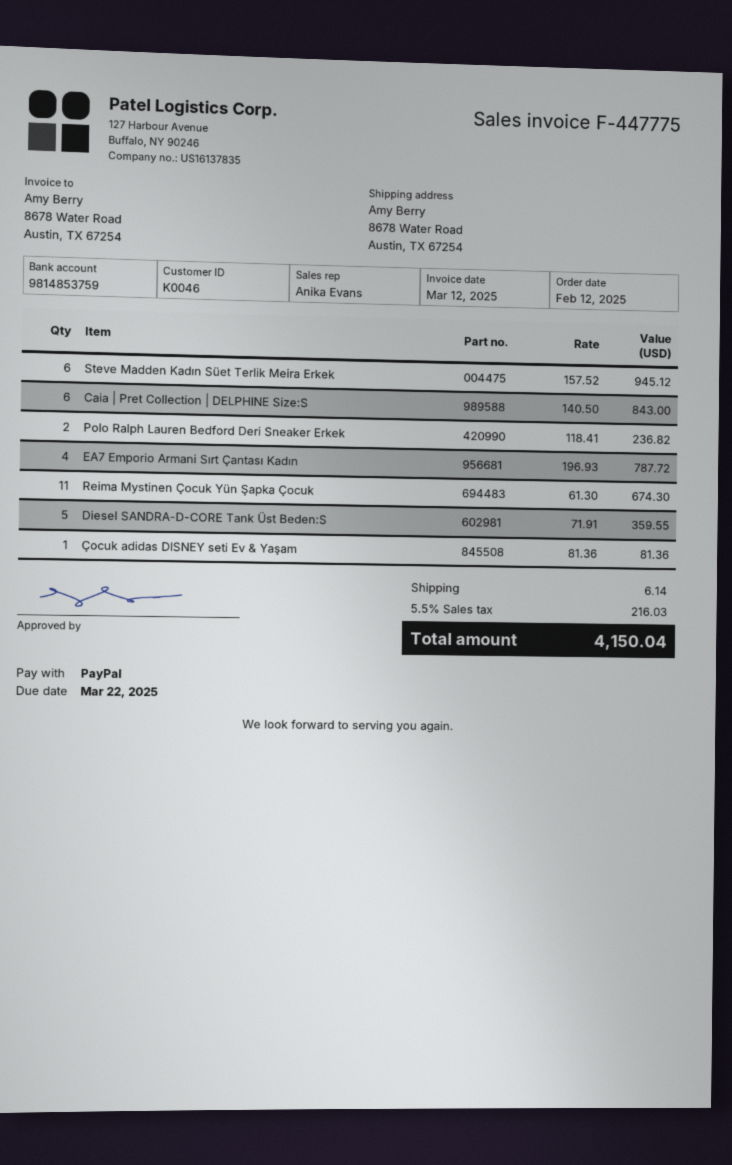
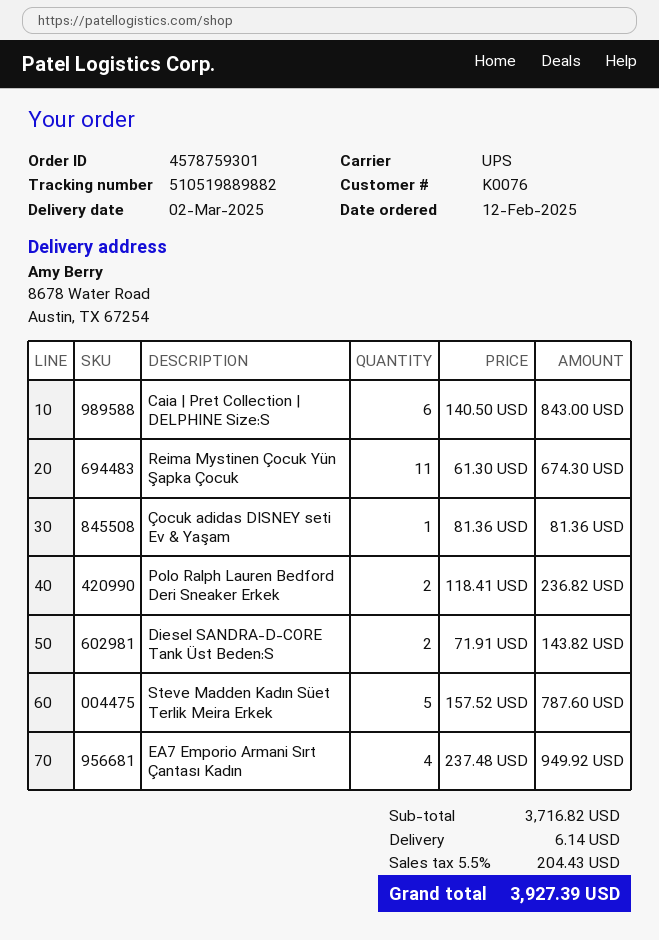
customer number: K0046 -> K0076
Steve Madden Kadın Süet Terlik Meira Erkek: 6 x 157.52 = 945.12 -> 5 x 157.52 = 787.60
EA7 Emporio Armani Sırt Çantası Kadın: 4 x 196.93 = 787.72 -> 4 x 237.48 = 949.92
Diesel SANDRA-D-CORE Tank Üst Beden:S: 5 x 71.91 = 359.55 -> 2 x 71.91 = 143.82
tax: 5.5% = 216.03 -> 5.5% = 204.43
total: 4150.04 -> 3927.39

